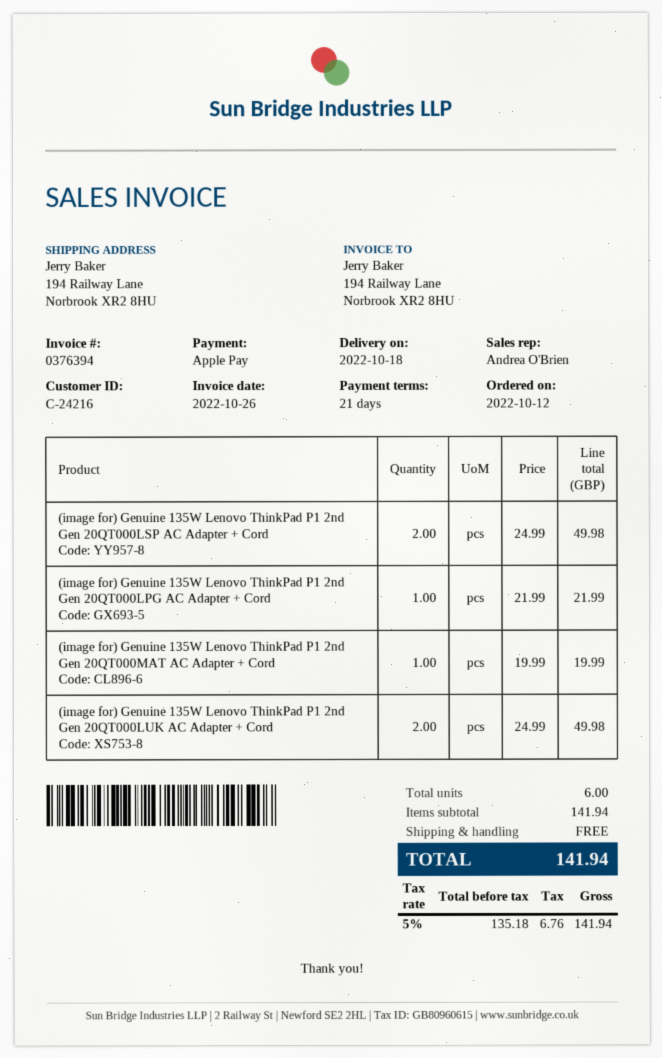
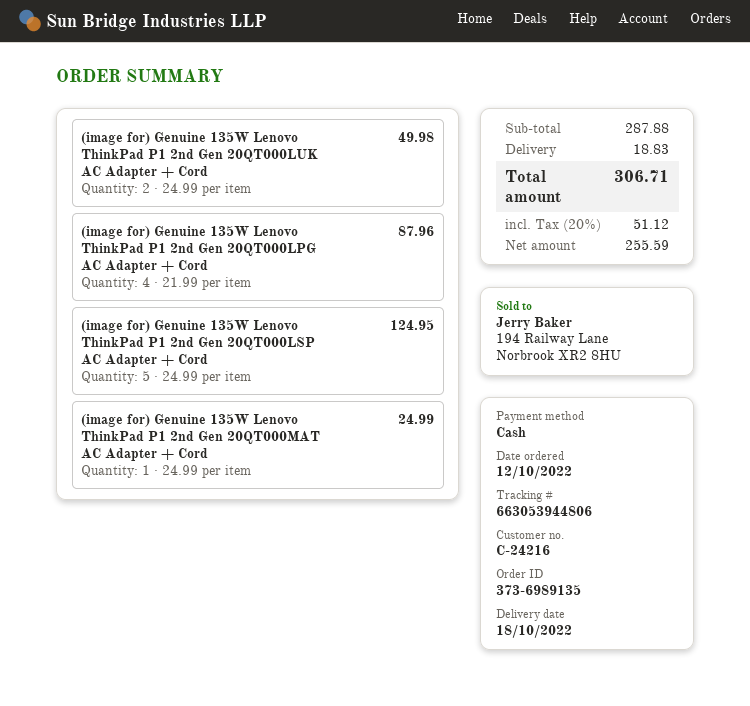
payment method: Apple Pay -> cash
(image for) Genuine 135W Lenovo ThinkPad P1 2nd Gen 20QT000LSP AC Adapter + Cord: 2 x 24.99 = 49.98 -> 5 x 24.99 = 124.95
(image for) Genuine 135W Lenovo ThinkPad P1 2nd Gen 20QT000LPG AC Adapter + Cord: 1 x 21.99 = 21.99 -> 4 x 21.99 = 87.96
(image for) Genuine 135W Lenovo ThinkPad P1 2nd Gen 20QT000MAT AC Adapter + Cord: 1 x 19.99 = 19.99 -> 1 x 24.99 = 24.99
subtotal: 141.94 -> 287.88
shipping: 0.00 -> 18.83
net: 135.18 -> 255.59
tax: 5% = 6.76 -> 20% = 51.12
total: 141.94 -> 306.71

